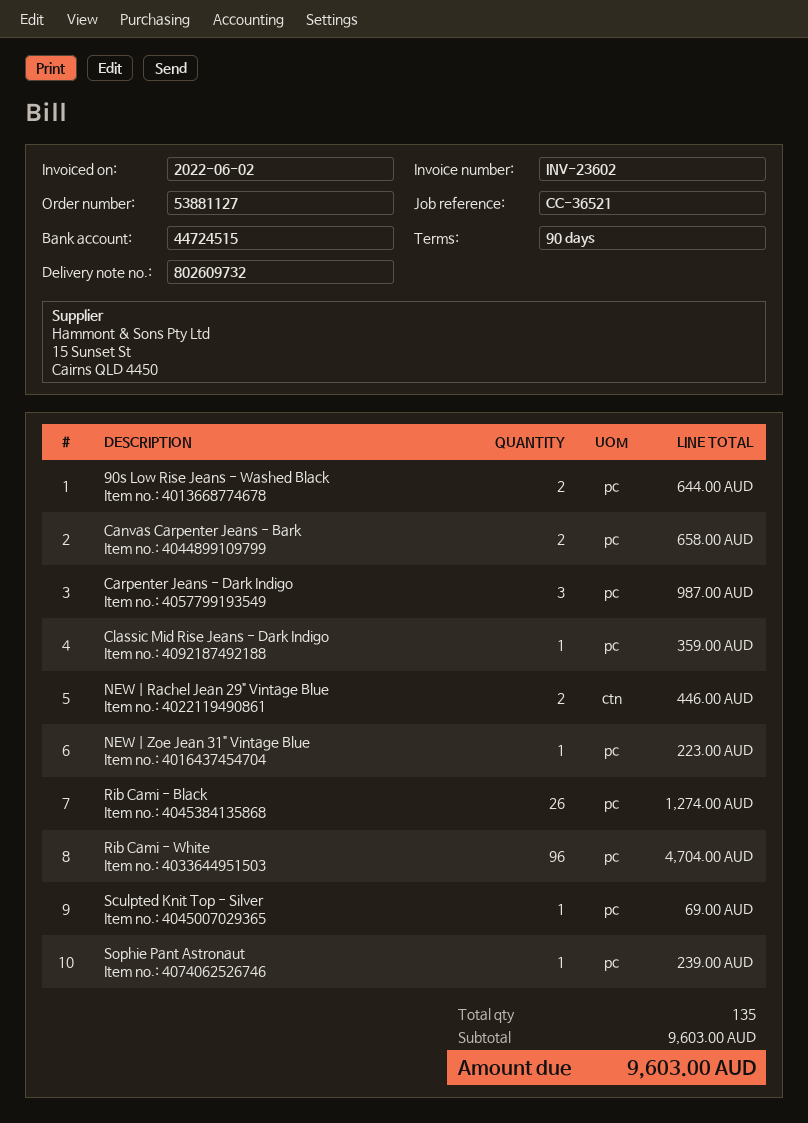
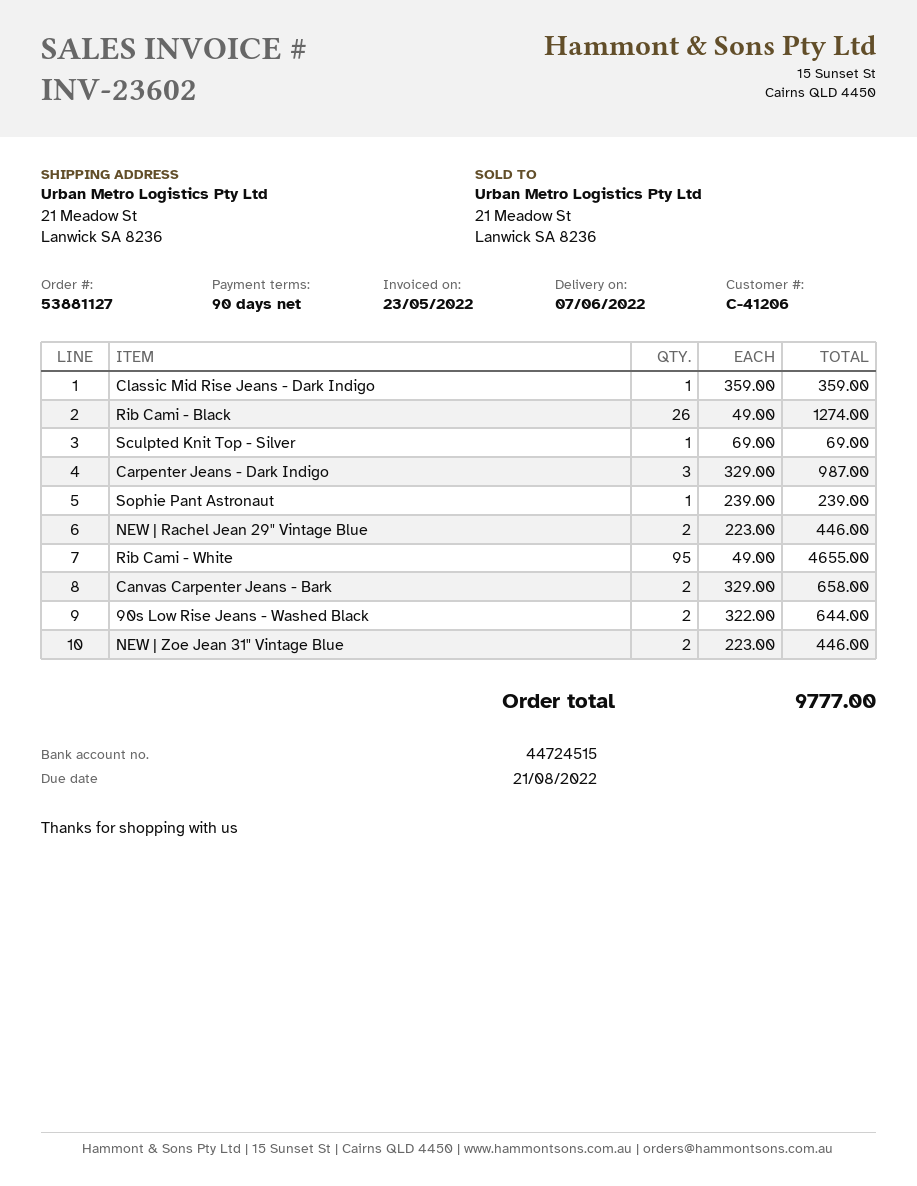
invoice date: 2022-06-02 -> 2022-05-23
NEW | Zoe Jean 31" Vintage Blue: 1 for 223.00 -> 2 for 446.00
Rib Cami - White: 96 for 4704.00 -> 95 for 4655.00
total: 9603.00 -> 9777.00

